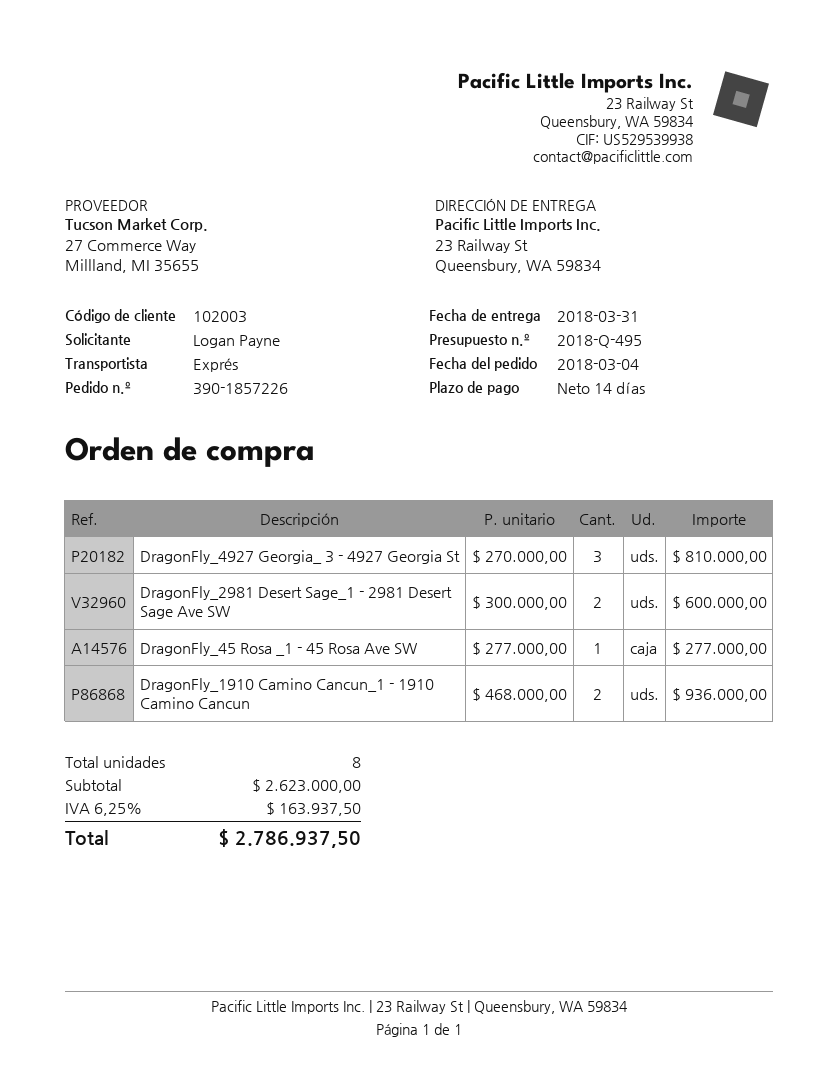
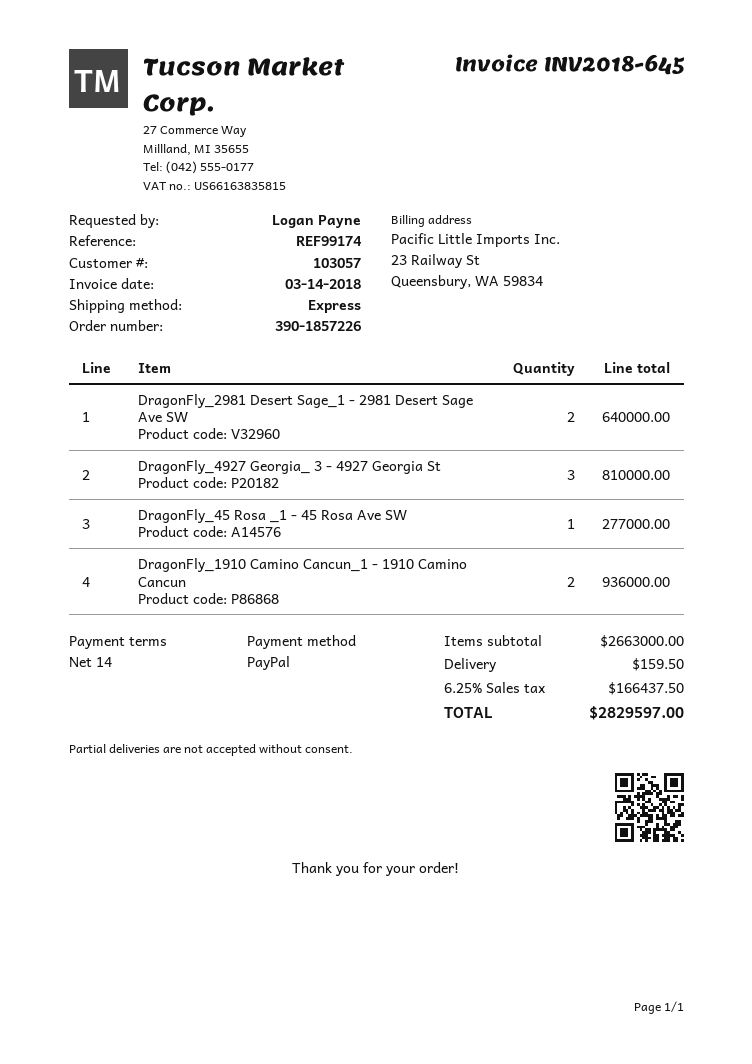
customer number: 102003 -> 103057
DragonFly_2981 Desert Sage_1 - 2981 Desert Sage Ave SW: 2 for 600000.00 -> 2 for 640000.00
subtotal: 2623000.00 -> 2663000.00
shipping: none -> 159.50
tax: 6.25% = 163937.50 -> 6.25% = 166437.50
total: 2786937.50 -> 2829597.00

